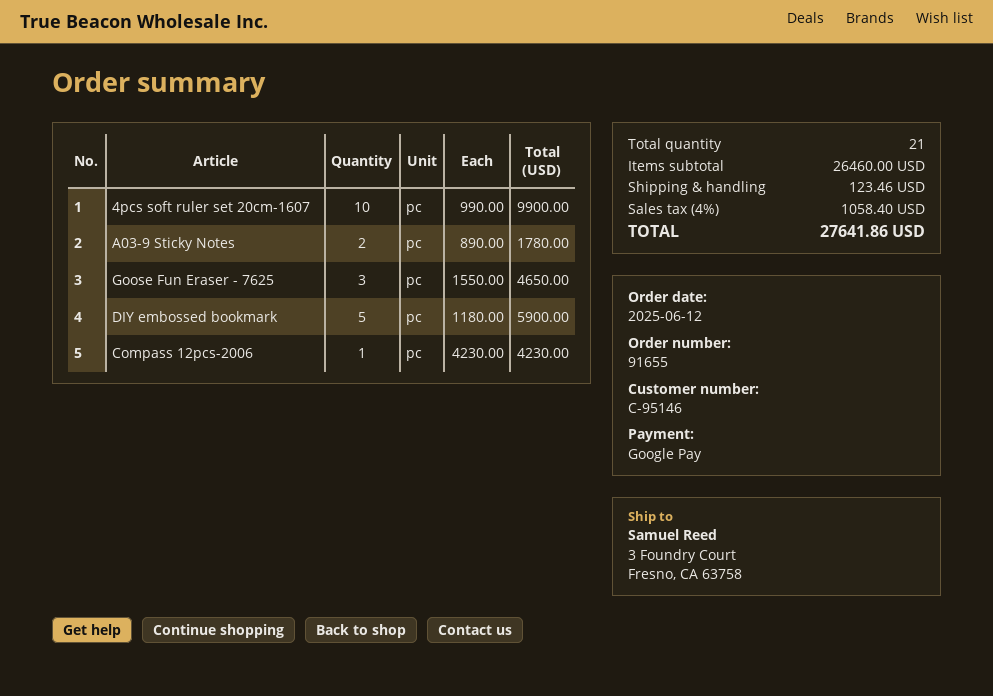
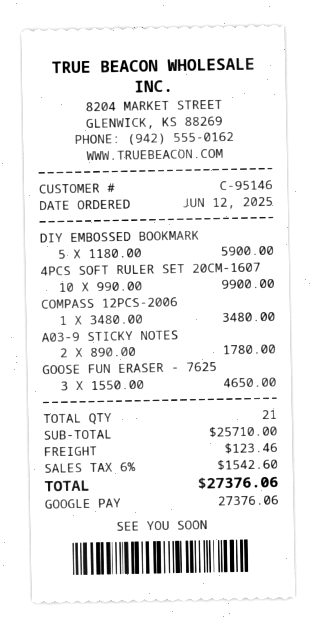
Compass 12pcs-2006: 1 x 4230.00 = 4230.00 -> 1 x 3480.00 = 3480.00
subtotal: 26460.00 -> 25710.00
tax: 4% = 1058.40 -> 6% = 1542.60
total: 27641.86 -> 27376.06

